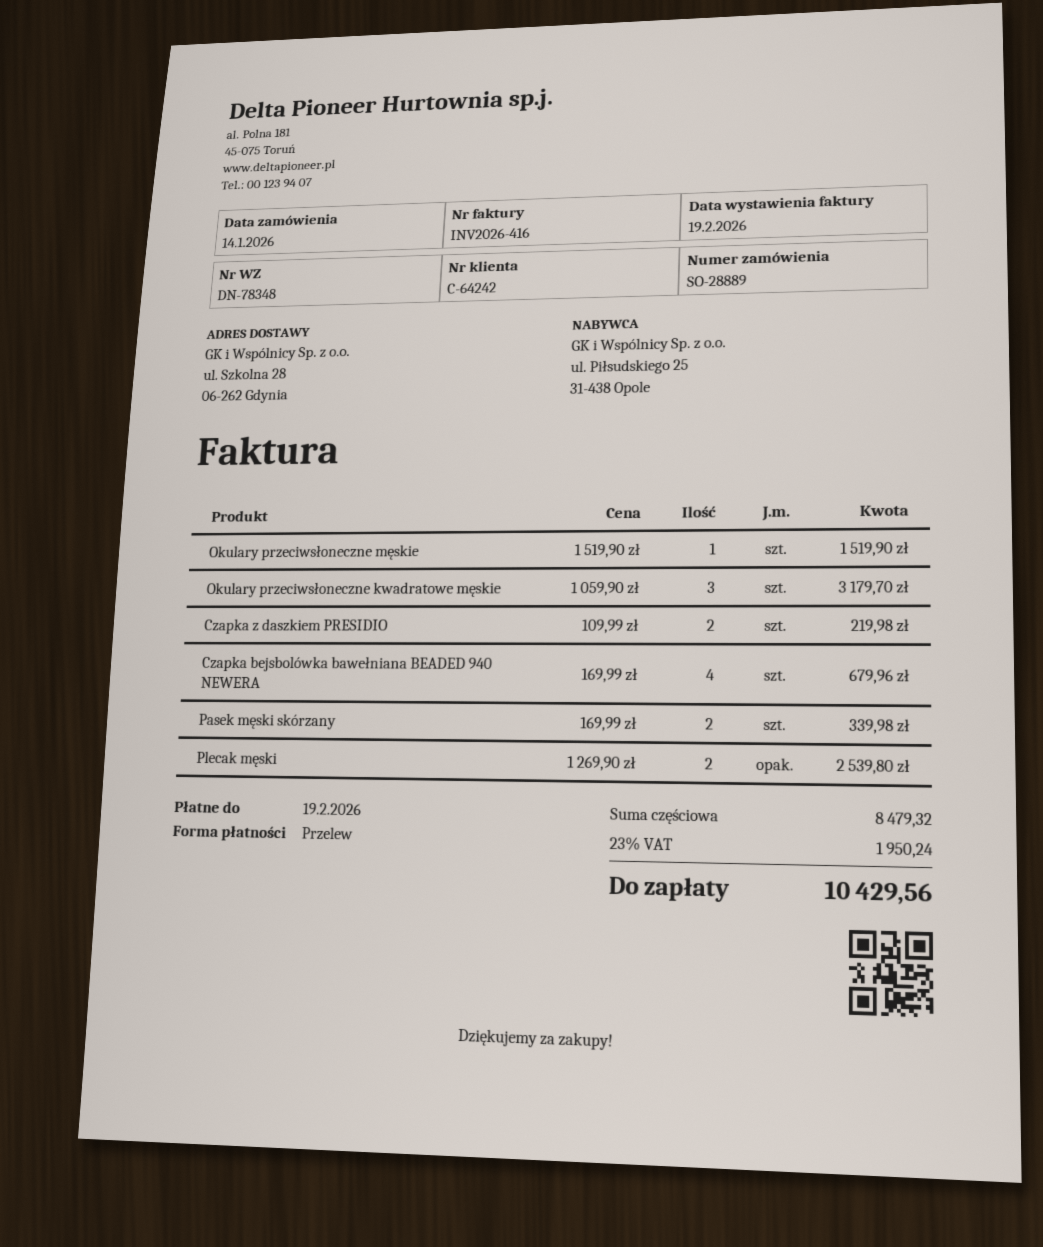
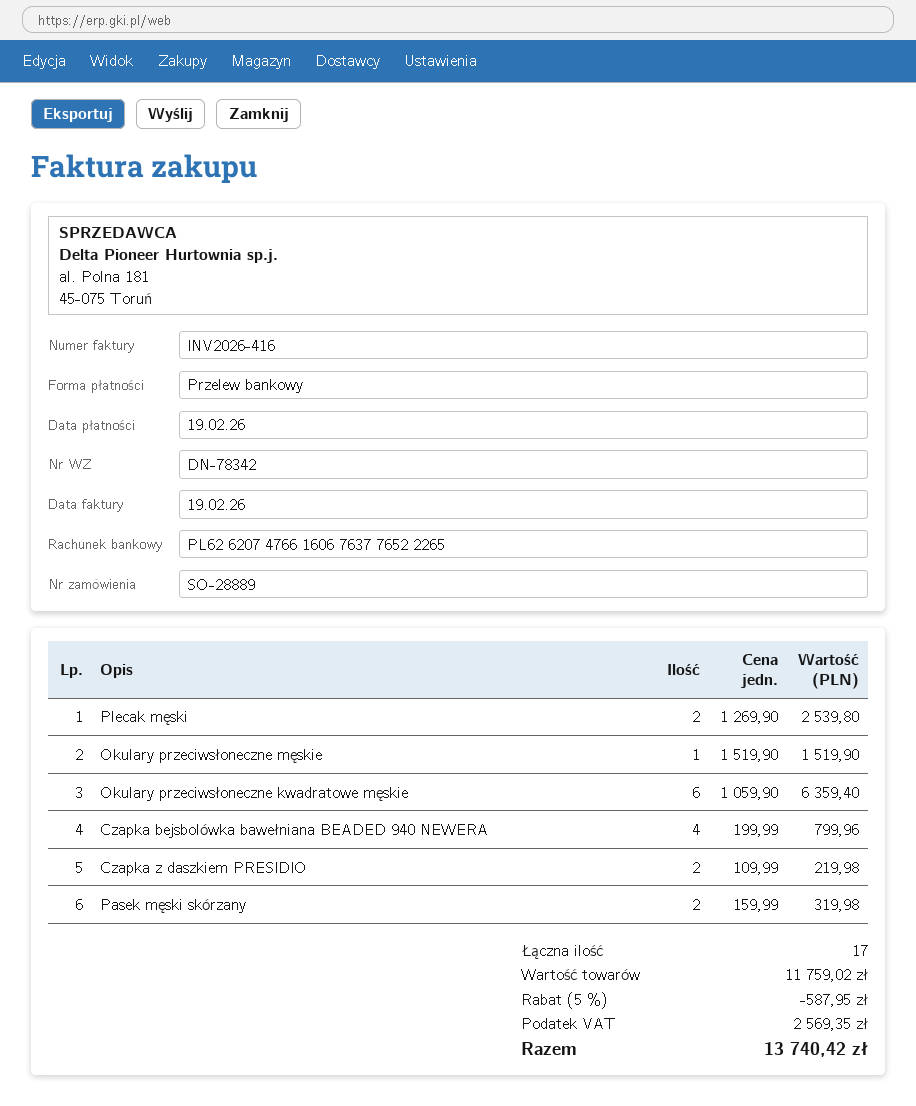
delivery note number: DN-78348 -> DN-78342
Okulary przeciwsłoneczne kwadratowe męskie: 3 x 1059.90 = 3179.70 -> 6 x 1059.90 = 6359.40
Czapka bejsbolówka bawełniana BEADED 940 NEWERA: 4 x 169.99 = 679.96 -> 4 x 199.99 = 799.96
Pasek męski skórzany: 2 x 169.99 = 339.98 -> 2 x 159.99 = 319.98
subtotal: 8479.32 -> 11759.02
discount: none -> 5% = 587.95
tax: 1950.24 -> 2569.35
total: 10429.56 -> 13740.42

